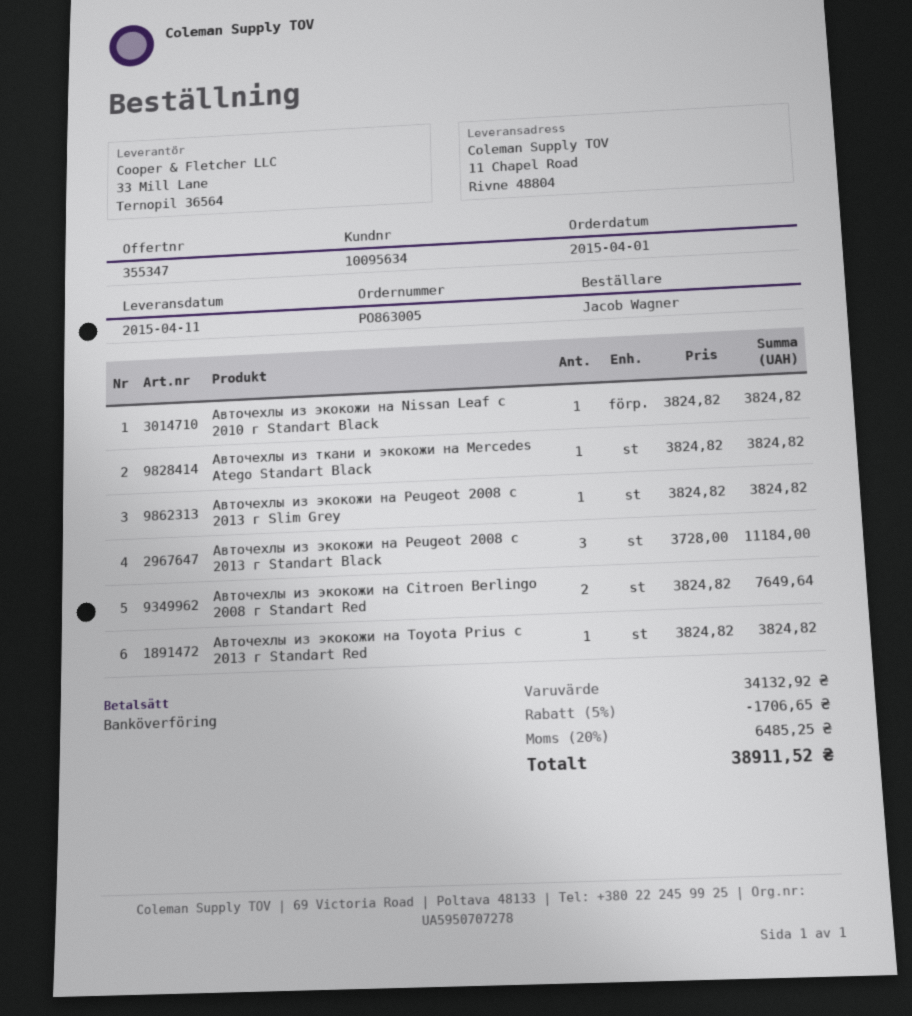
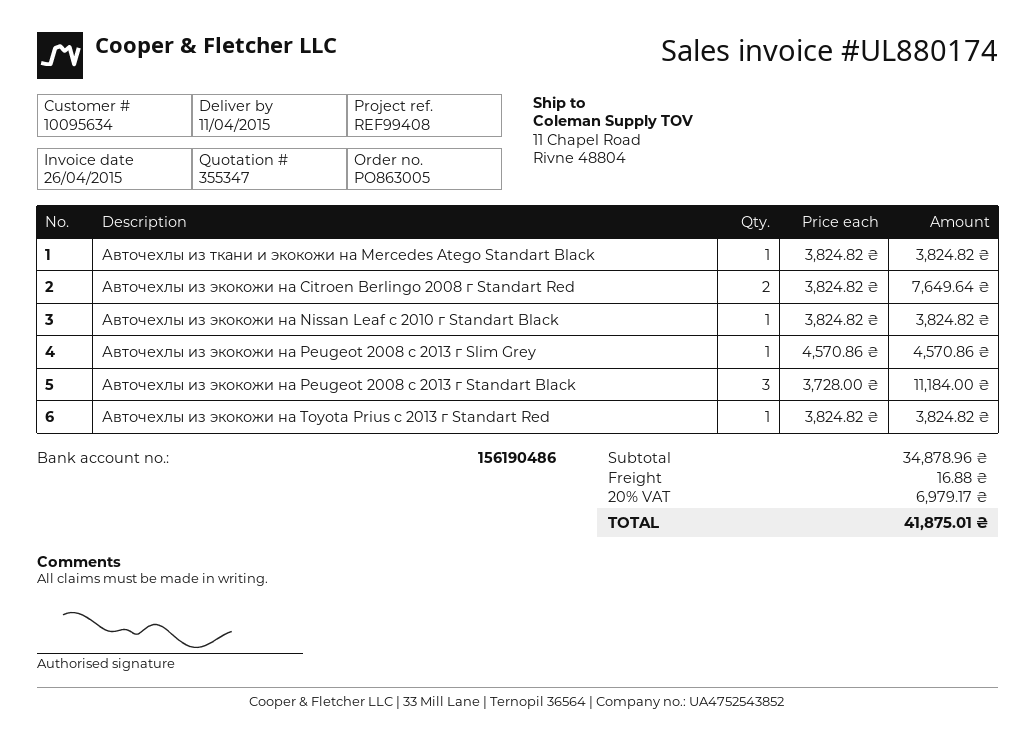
Авточехлы из экокожи на Peugeot 2008 с 2013 г Slim Grey: 1 x 3824.82 = 3824.82 -> 1 x 4570.86 = 4570.86
subtotal: 34132.92 -> 34878.96
discount: 5% = 1706.65 -> none
shipping: none -> 16.88
tax: 20% = 6485.25 -> 20% = 6979.17
total: 38911.52 -> 41875.01

